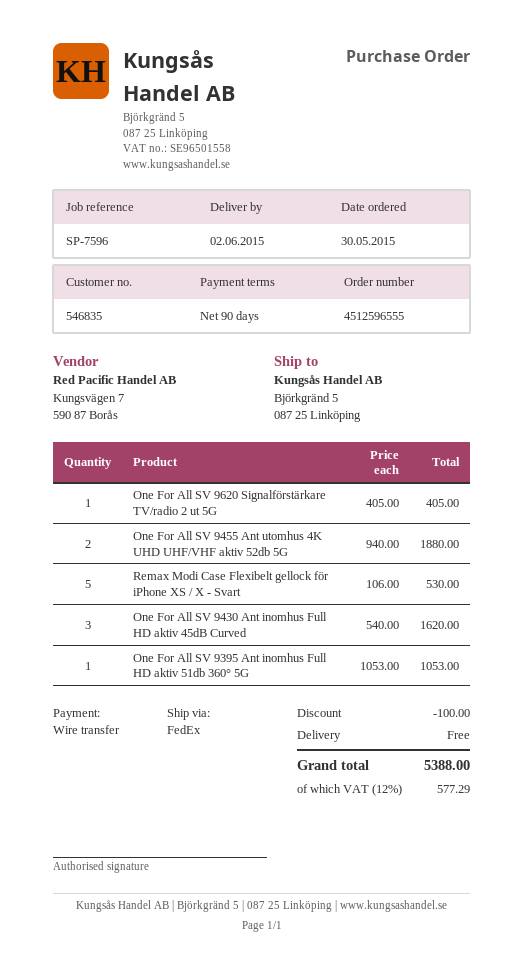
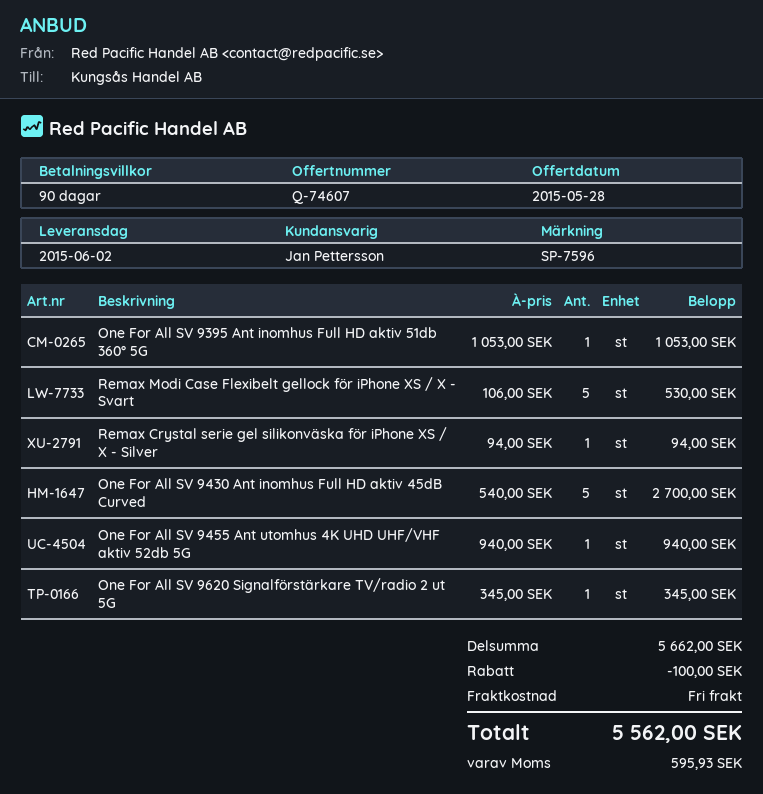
One For All SV 9620 Signalförstärkare TV/radio 2 ut 5G: 1 x 405.00 = 405.00 -> 1 x 345.00 = 345.00
One For All SV 9455 Ant utomhus 4K UHD UHF/VHF aktiv 52db 5G: 2 x 940.00 = 1880.00 -> 1 x 940.00 = 940.00
One For All SV 9430 Ant inomhus Full HD aktiv 45dB Curved: 3 x 540.00 = 1620.00 -> 5 x 540.00 = 2700.00
Remax Crystal serie gel silikonväska för iPhone XS / X - Silver: none -> 1 x 94.00 = 94.00
tax: 577.29 -> 595.93
total: 5388.00 -> 5562.00

